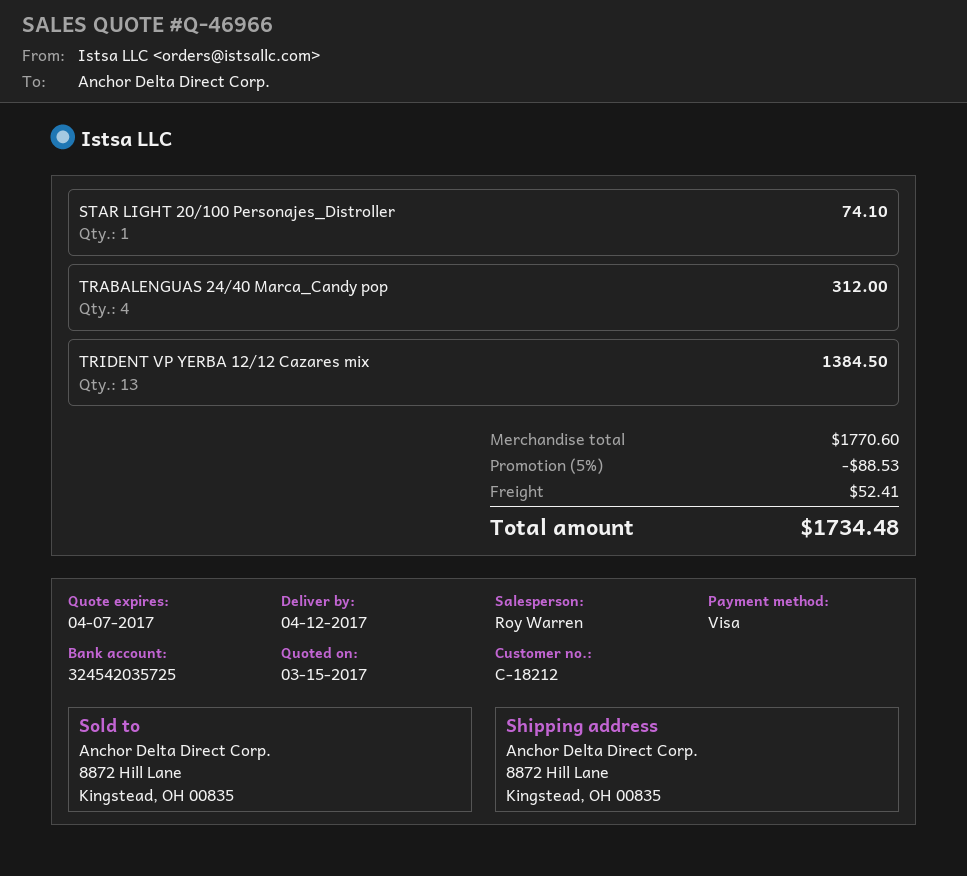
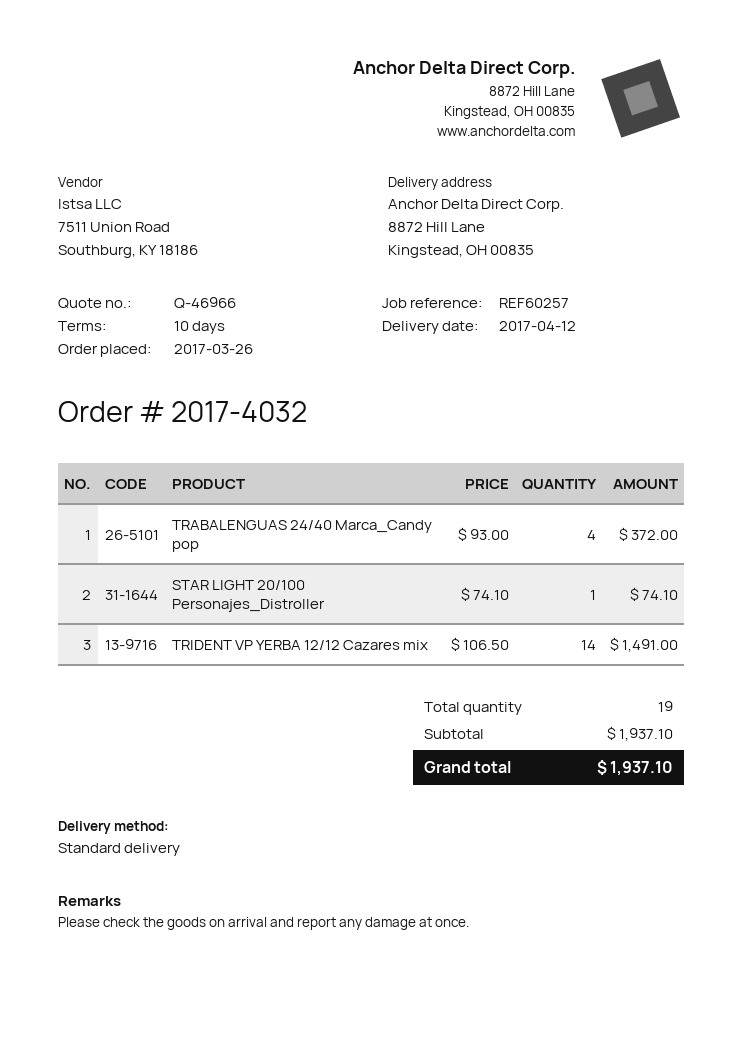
TRABALENGUAS 24/40 Marca_Candy pop: 4 for 312.00 -> 4 for 372.00
TRIDENT VP YERBA 12/12 Cazares mix: 13 for 1384.50 -> 14 for 1491.00
subtotal: 1770.60 -> 1937.10
discount: 5% = 88.53 -> none
shipping: 52.41 -> none
total: 1734.48 -> 1937.10

